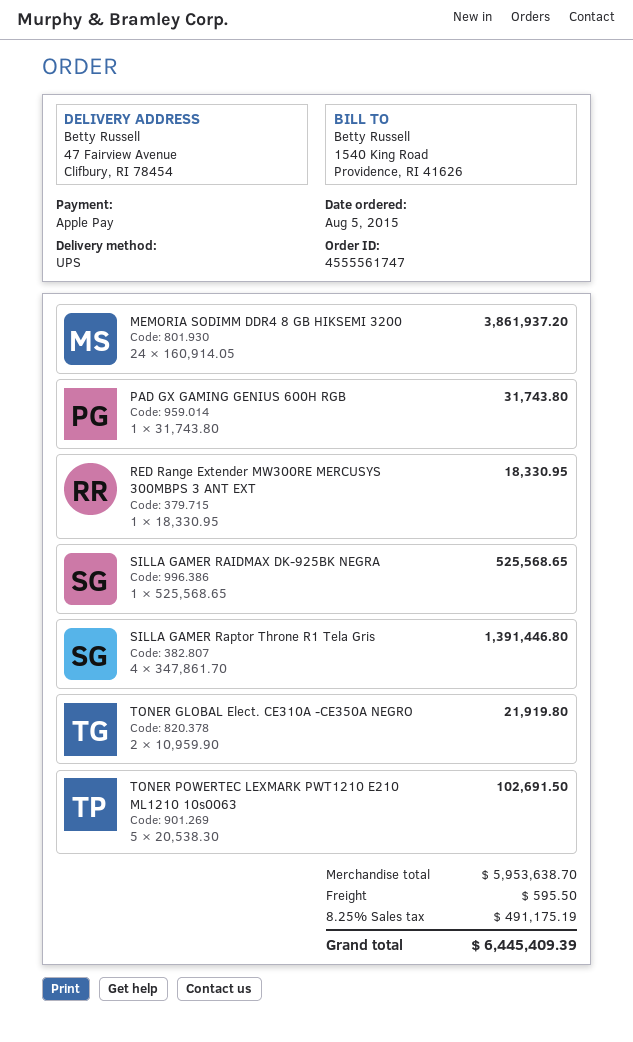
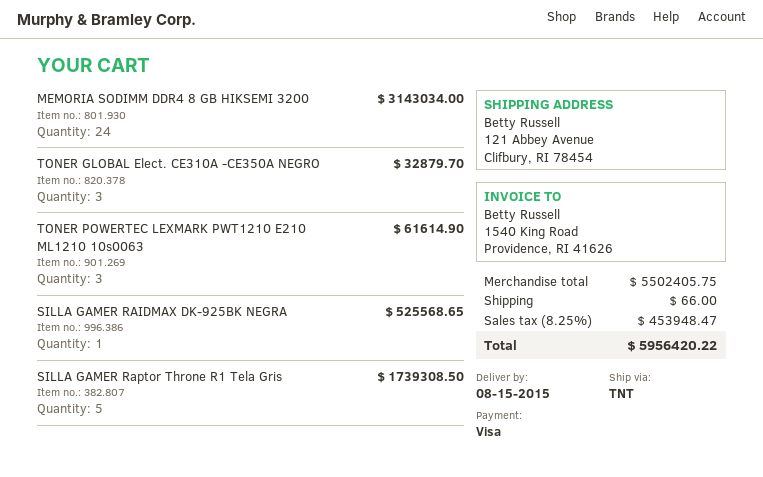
payment method: Apple Pay -> Visa
shipping method: UPS -> TNT
ship to: 47 Fairview Avenue, Clifbury, RI 78454 -> 121 Abbey Avenue, Clifbury, RI 78454
MEMORIA SODIMM DDR4 8 GB HIKSEMI 3200: 24 for 3861937.20 -> 24 for 3143034.00
PAD GX GAMING GENIUS 600H RGB: 1 for 31743.80 -> none
RED Range Extender MW300RE MERCUSYS 300MBPS 3 ANT EXT: 1 for 18330.95 -> none
SILLA GAMER Raptor Throne R1 Tela Gris: 4 for 1391446.80 -> 5 for 1739308.50
TONER GLOBAL Elect. CE310A -CE350A NEGRO: 2 for 21919.80 -> 3 for 32879.70
TONER POWERTEC LEXMARK PWT1210 E210 ML1210 10s0063: 5 for 102691.50 -> 3 for 61614.90
subtotal: 5953638.70 -> 5502405.75
shipping: 595.50 -> 66.00
tax: 8.25% = 491175.19 -> 8.25% = 453948.47
total: 6445409.39 -> 5956420.22

